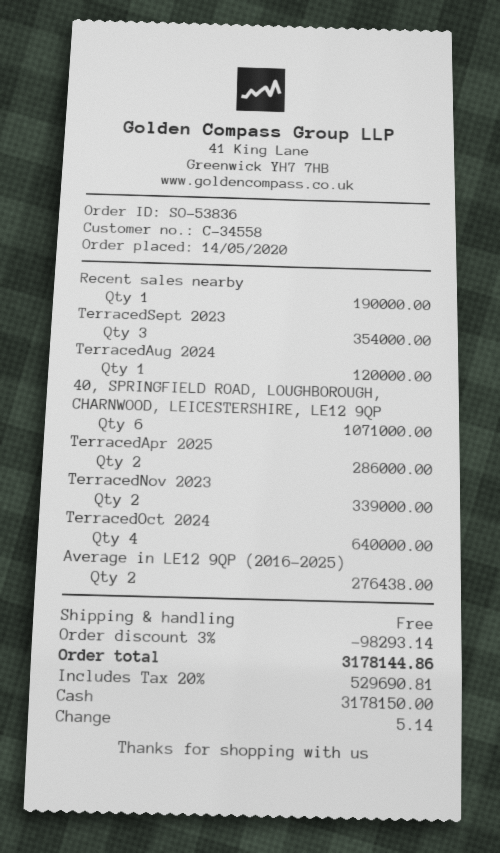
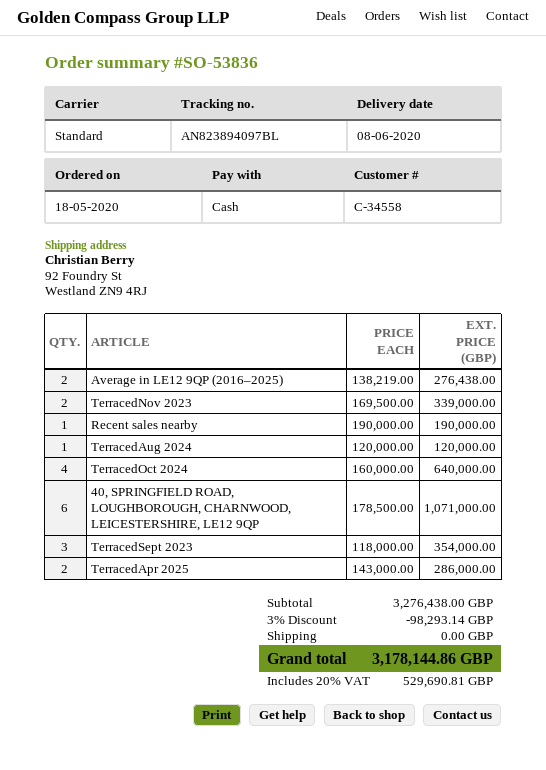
order date: 2020-05-14 -> 2020-05-18

